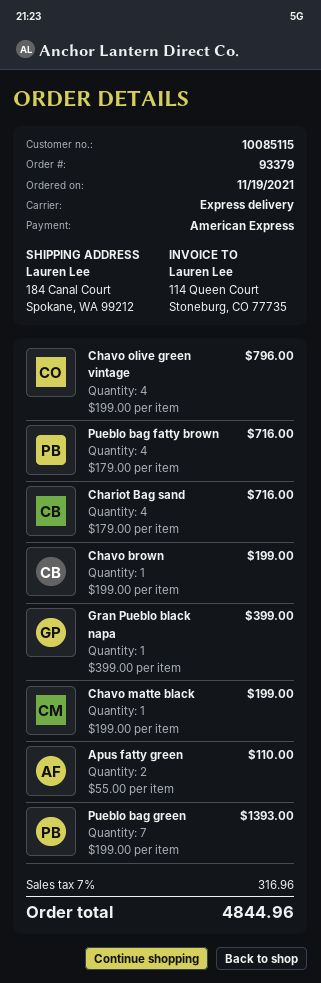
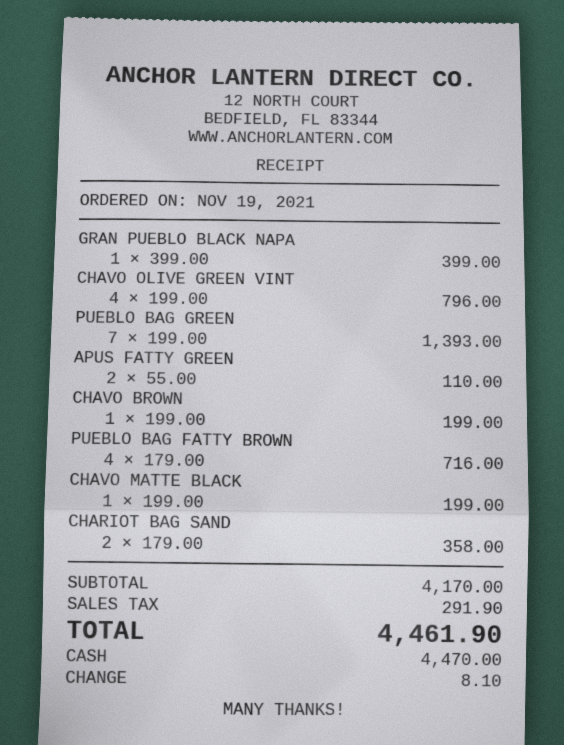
payment method: American Express -> cash
Chariot Bag sand: 4 x 179.00 = 716.00 -> 2 x 179.00 = 358.00
tax: 316.96 -> 291.90
total: 4844.96 -> 4461.90

